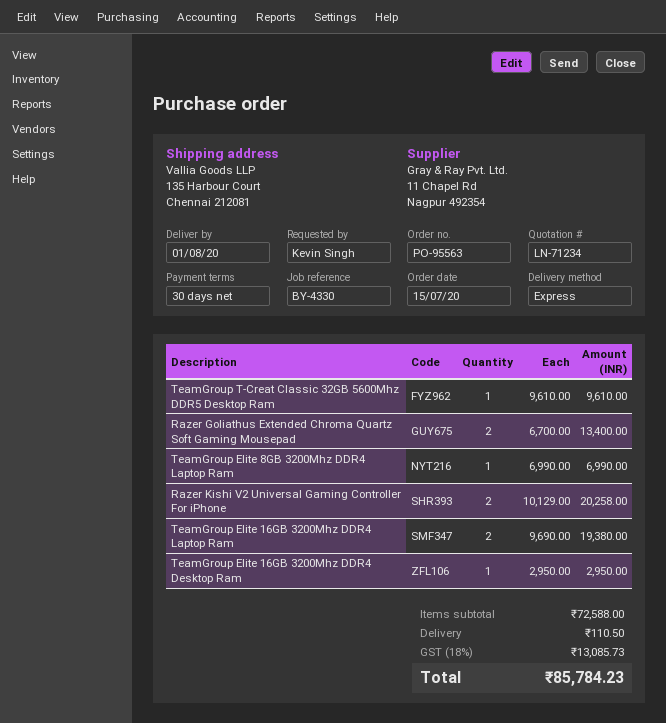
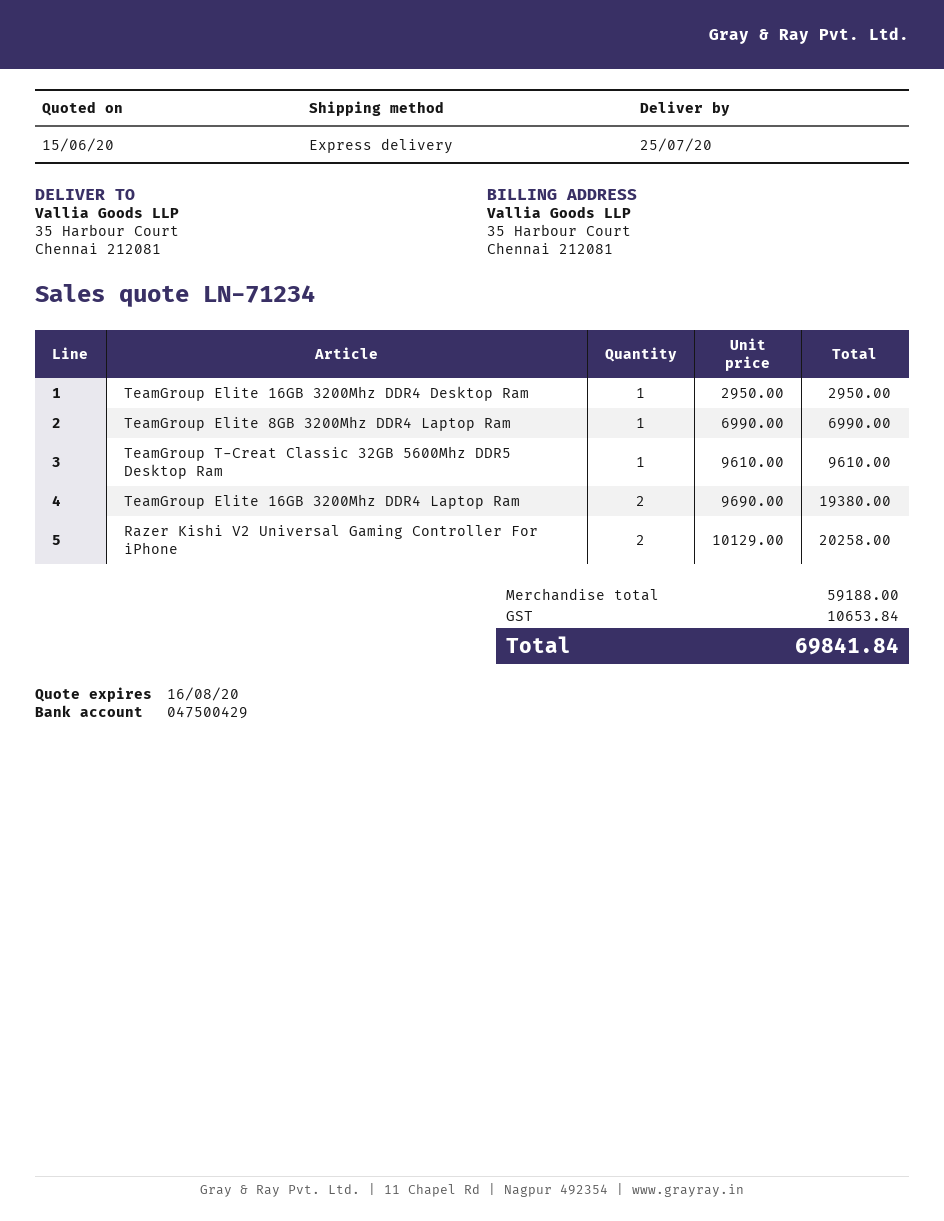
delivery date: 2020-08-01 -> 2020-07-25
ship to: 135 Harbour Court, Chennai 212081 -> 35 Harbour Court, Chennai 212081
Razer Goliathus Extended Chroma Quartz Soft Gaming Mousepad: 2 x 6700.00 = 13400.00 -> none
subtotal: 72588.00 -> 59188.00
shipping: 110.50 -> none
tax: 13085.73 -> 10653.84
total: 85784.23 -> 69841.84

